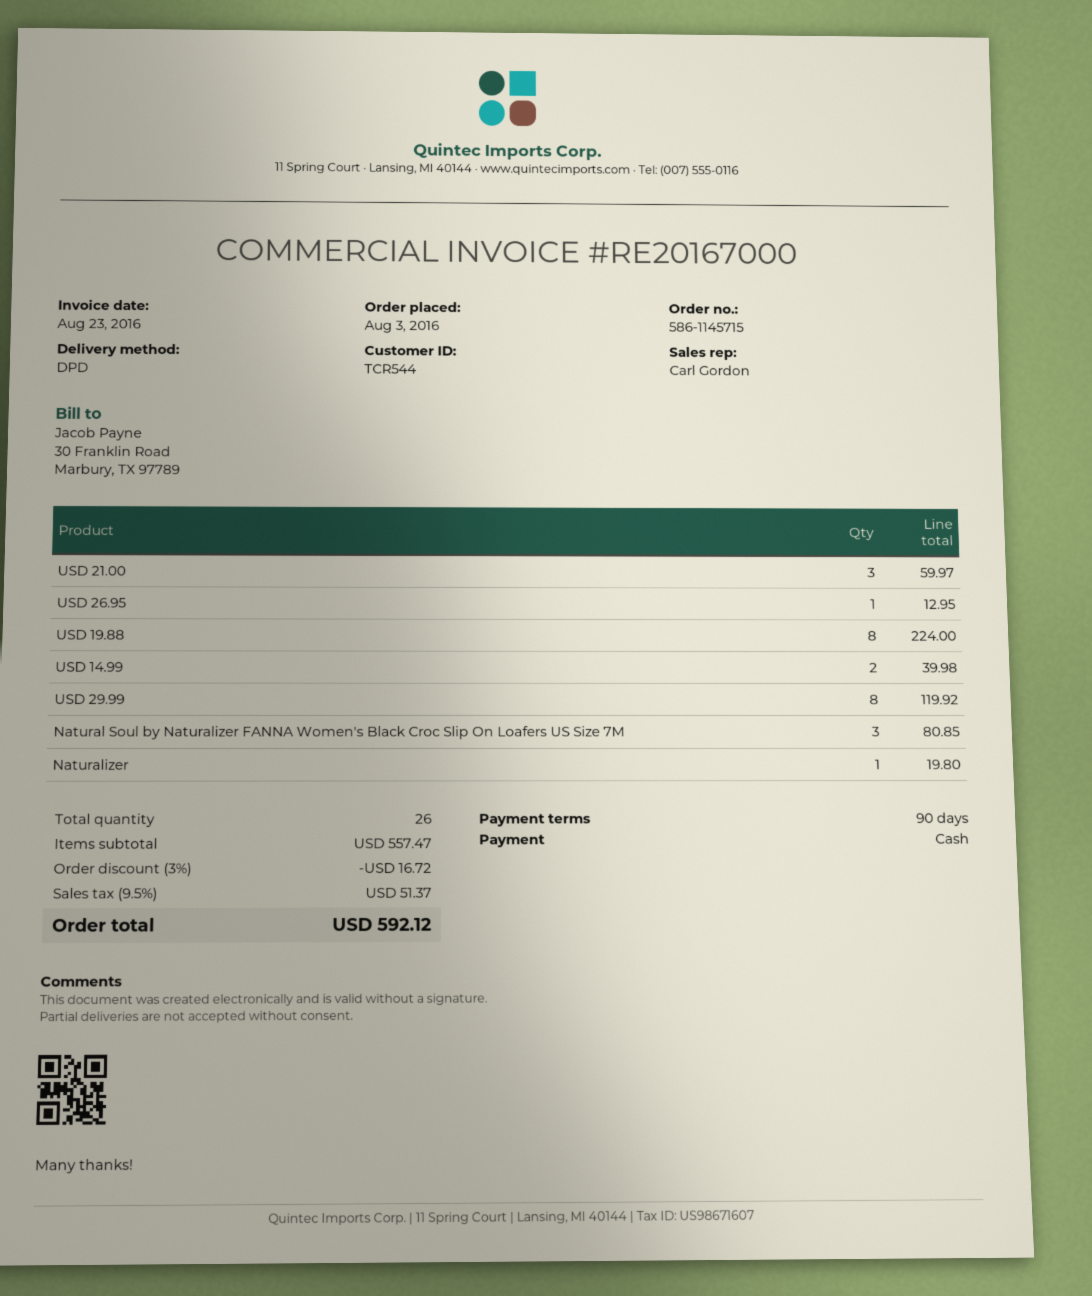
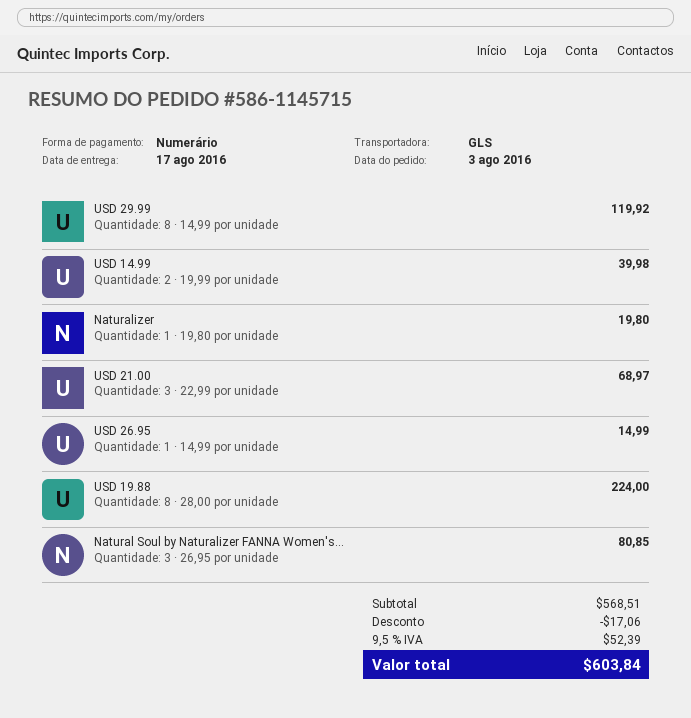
shipping method: DPD -> GLS
USD 21.00: 3 for 59.97 -> 3 for 68.97
USD 26.95: 1 for 12.95 -> 1 for 14.99
subtotal: 557.47 -> 568.51
discount: 16.72 -> 17.06
tax: 9.5% = 51.37 -> 9.5% = 52.39
total: 592.12 -> 603.84

